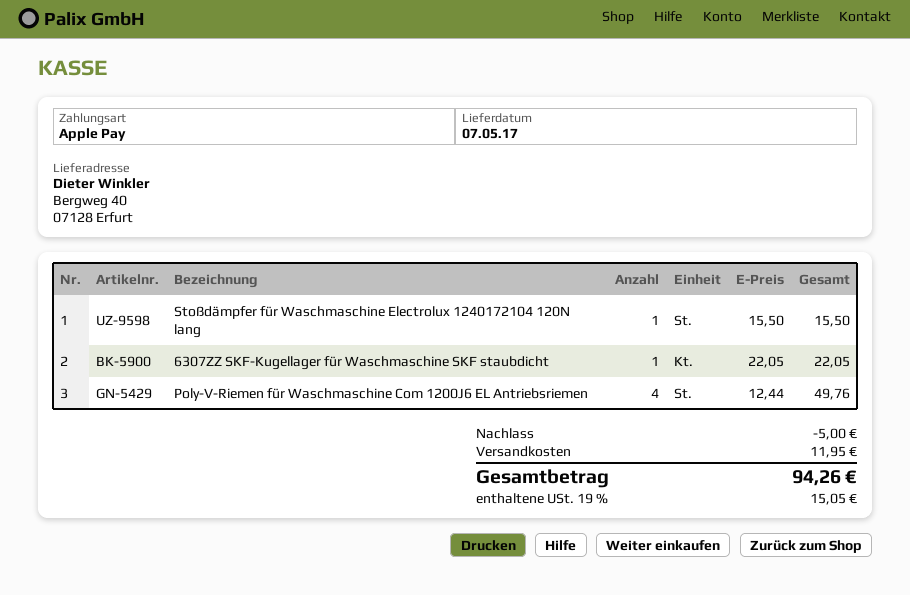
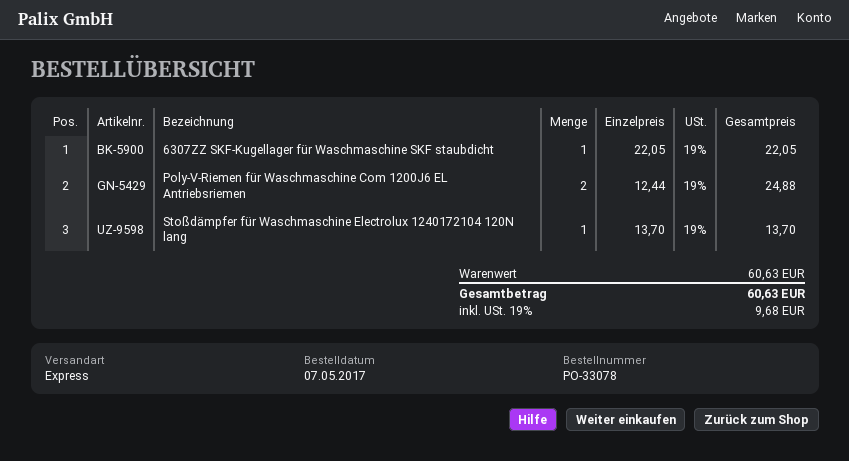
Stoßdämpfer für Waschmaschine Electrolux 1240172104 120N lang: 1 x 15.50 = 15.50 -> 1 x 13.70 = 13.70
Poly-V-Riemen für Waschmaschine Com 1200J6 EL Antriebsriemen: 4 x 12.44 = 49.76 -> 2 x 12.44 = 24.88
discount: 5.00 -> none
shipping: 11.95 -> none
tax: 19% = 15.05 -> 19% = 9.68
total: 94.26 -> 60.63

